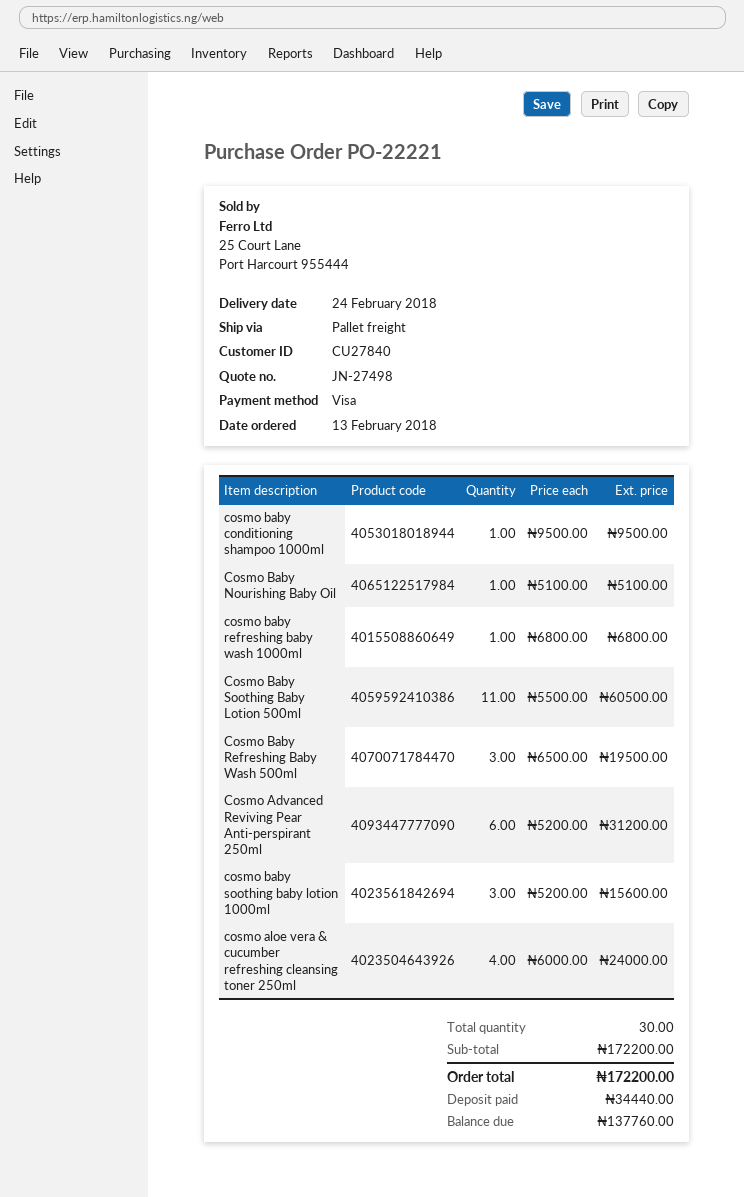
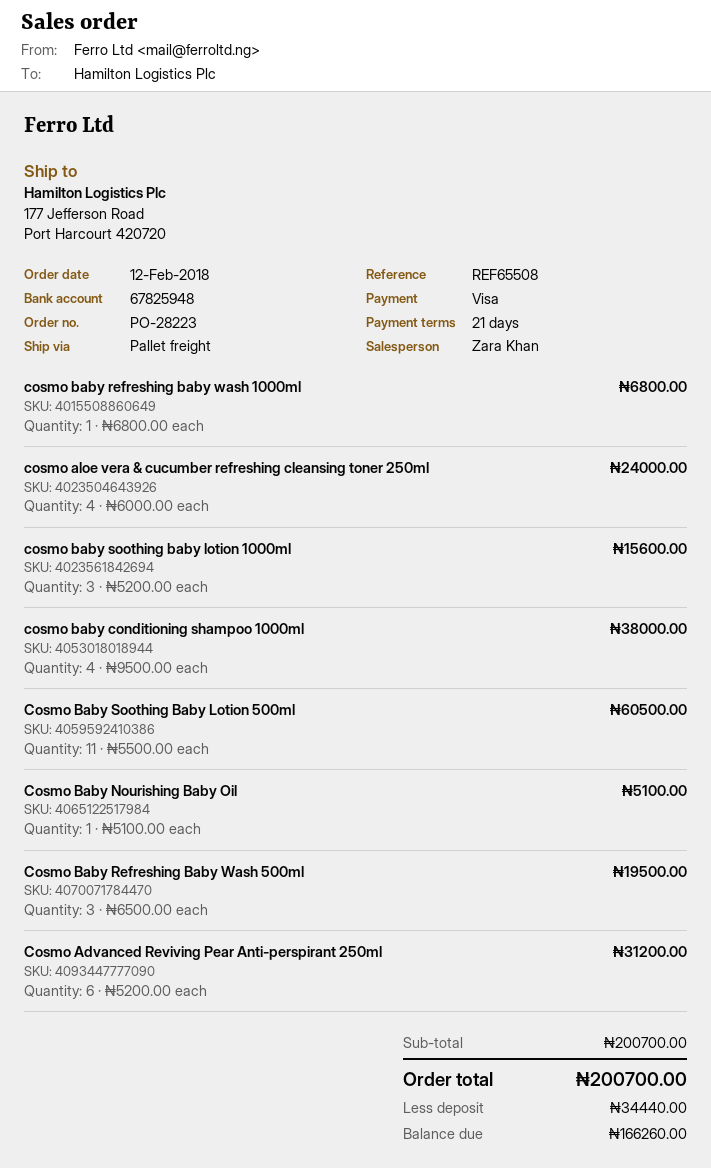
order number: PO-22221 -> PO-28223
order date: 2018-02-13 -> 2018-02-12
cosmo baby conditioning shampoo 1000ml: 1 x 9500.00 = 9500.00 -> 4 x 9500.00 = 38000.00
subtotal: 172200.00 -> 200700.00
total: 172200.00 -> 200700.00
balance: 137760.00 -> 166260.00

